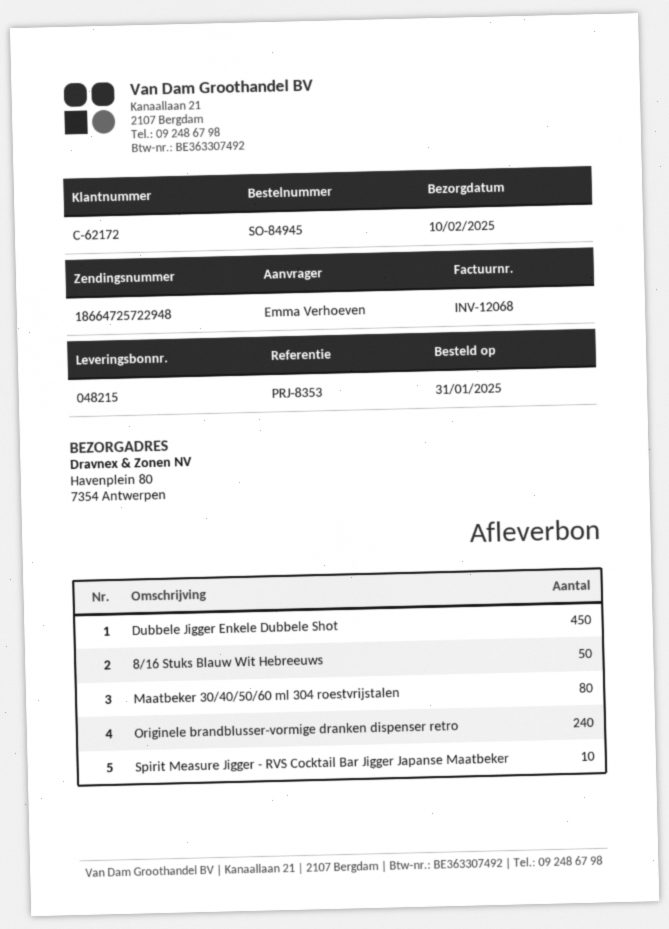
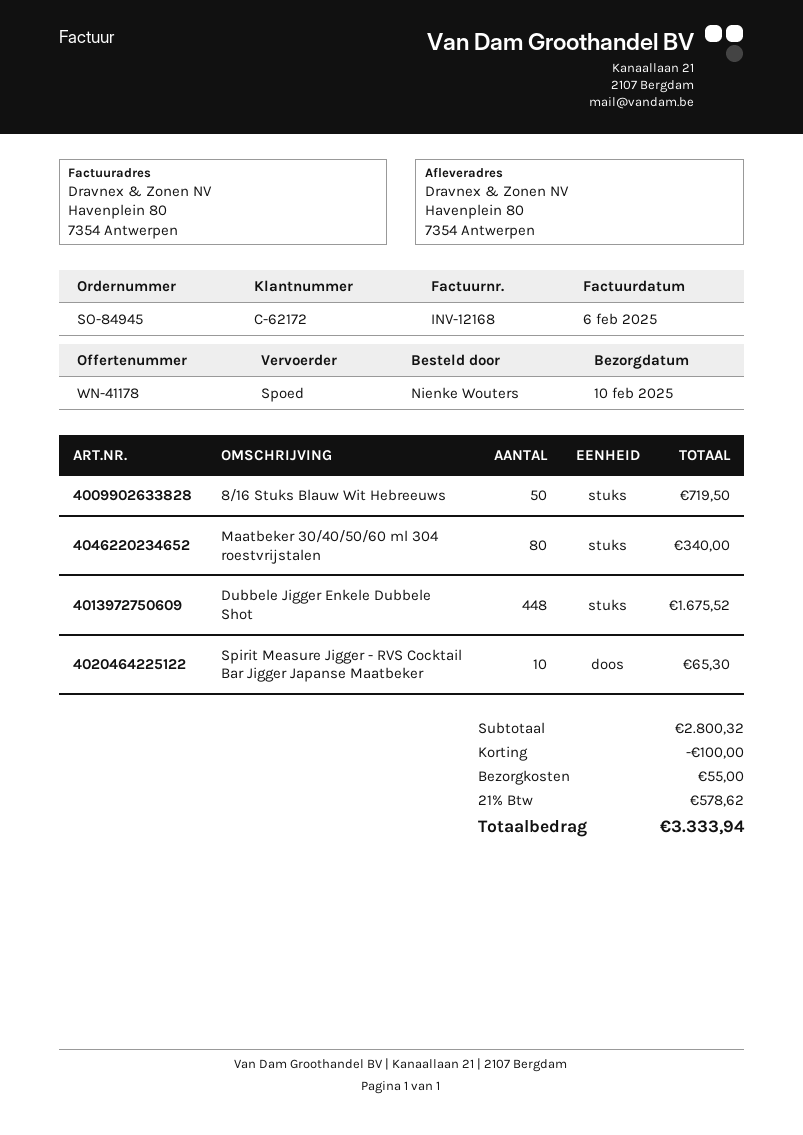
invoice number: INV-12068 -> INV-12168
ordered by: Emma Verhoeven -> Nienke Wouters
Dubbele Jigger Enkele Dubbele Shot: 450 -> 448
Originele brandblusser-vormige dranken dispenser retro: 240 -> none

